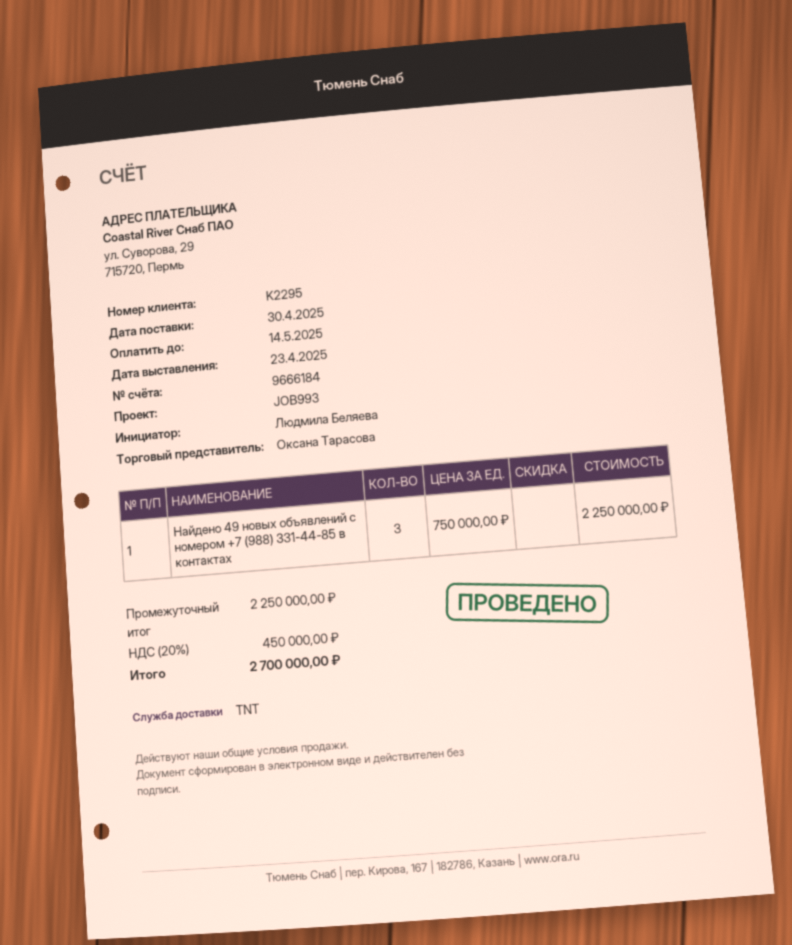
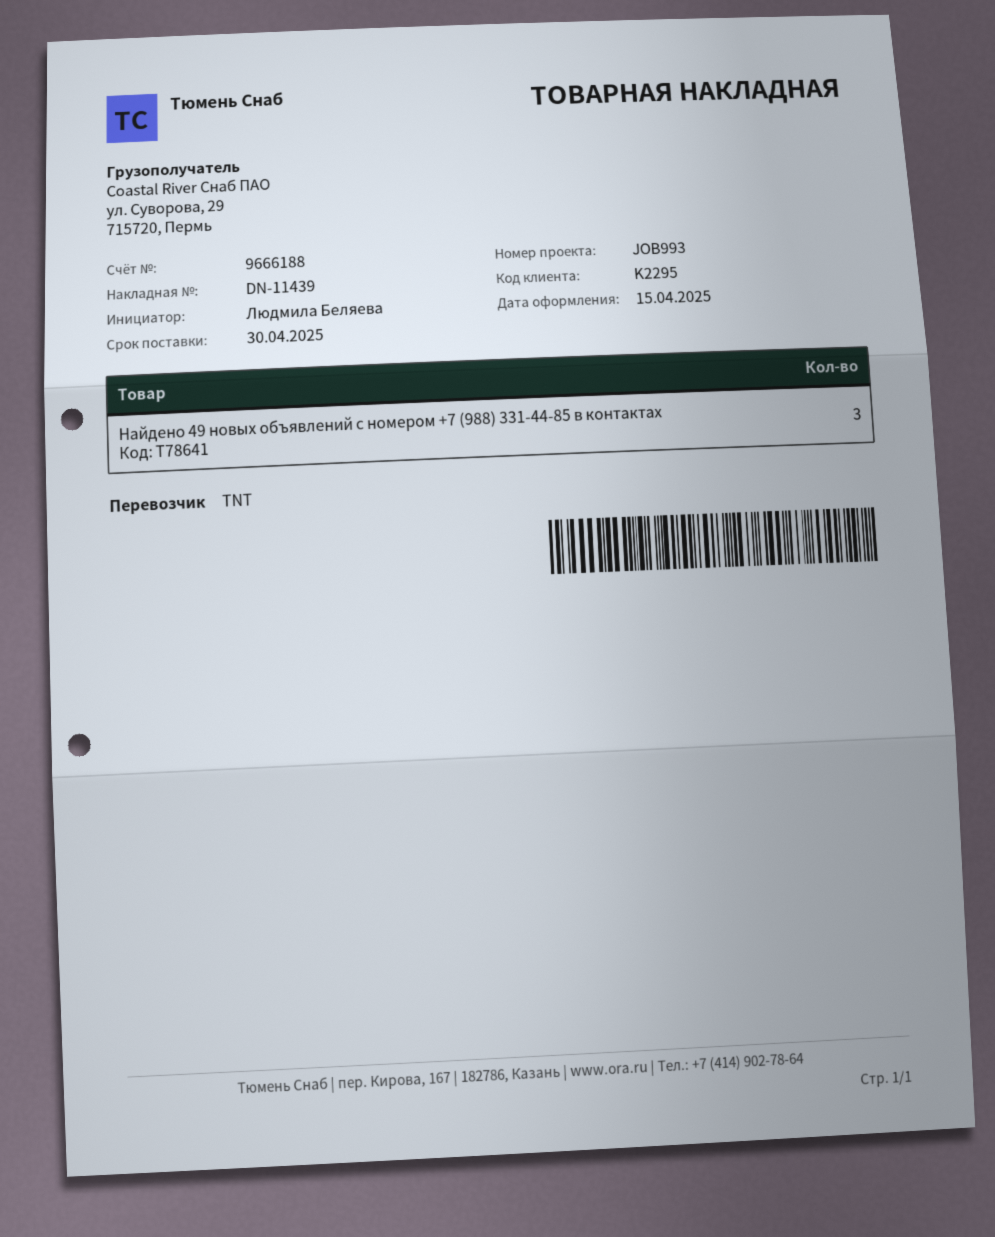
invoice number: 9666184 -> 9666188

